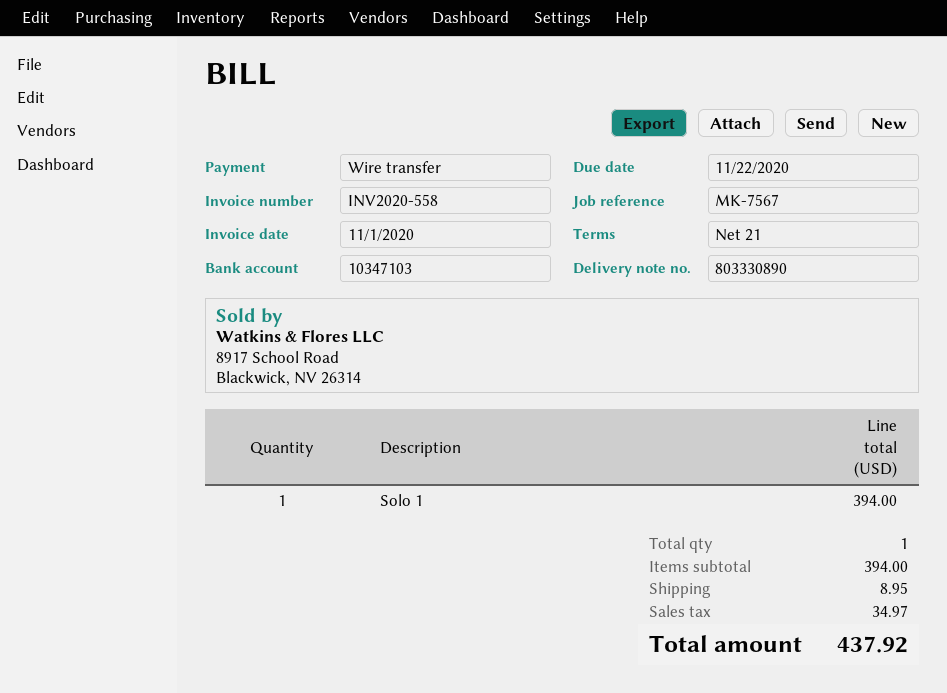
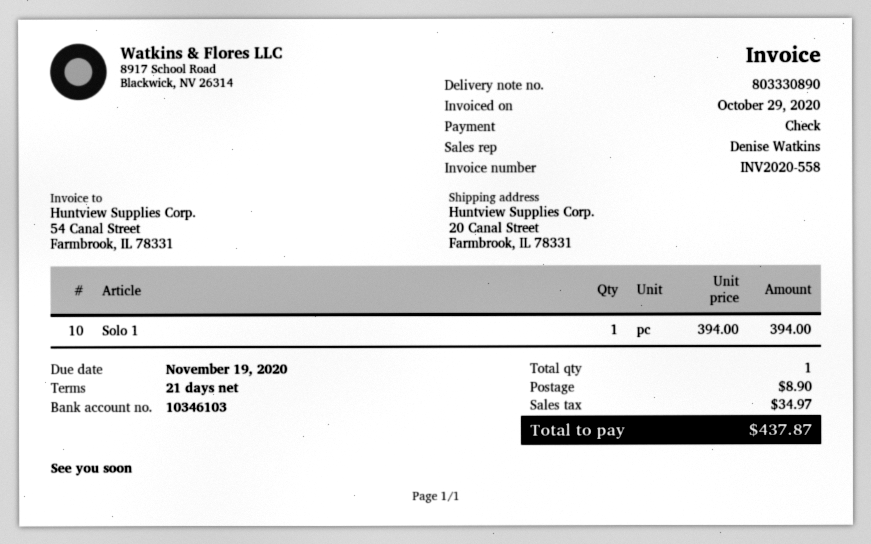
invoice date: 2020-11-01 -> 2020-10-29
due date: 2020-11-22 -> 2020-11-19
payment method: bank transfer -> cheque
bank account: 10347103 -> 10346103
shipping: 8.95 -> 8.90
total: 437.92 -> 437.87

